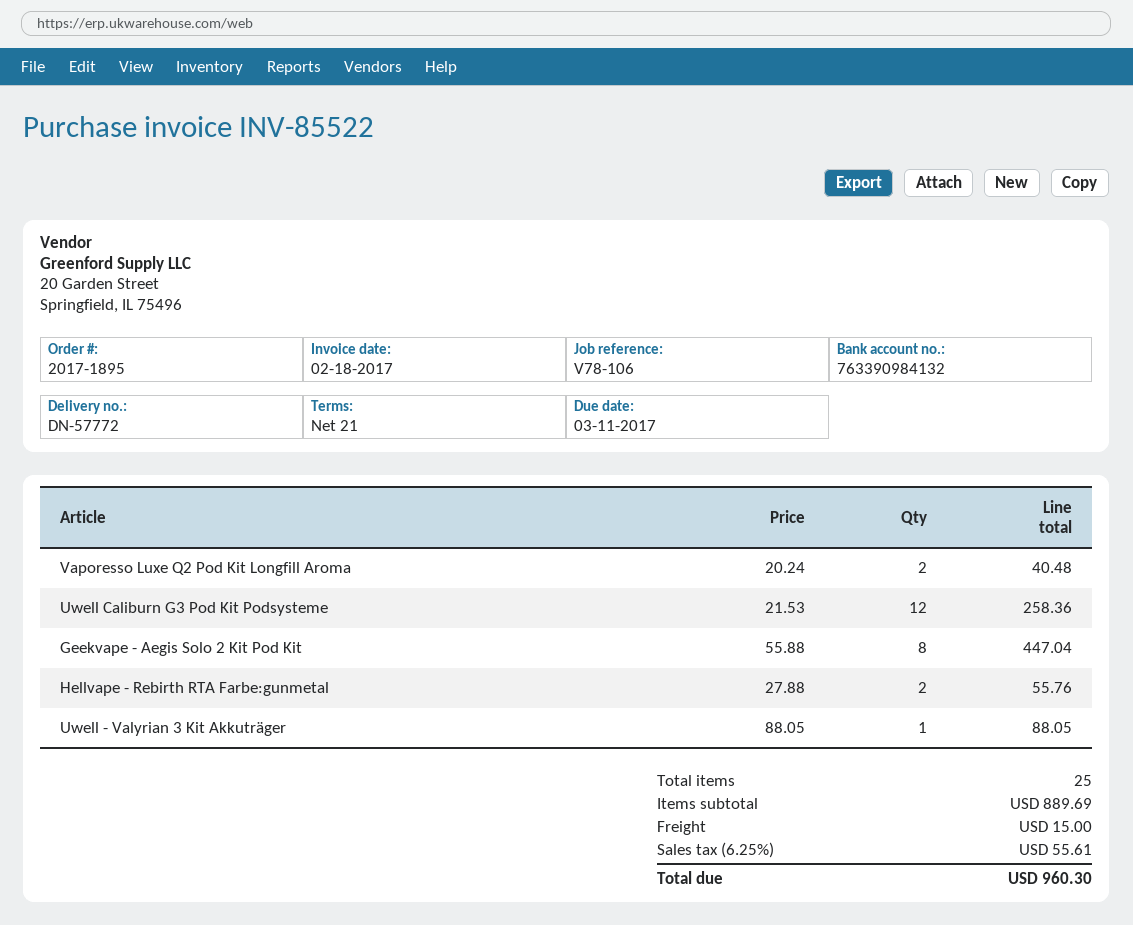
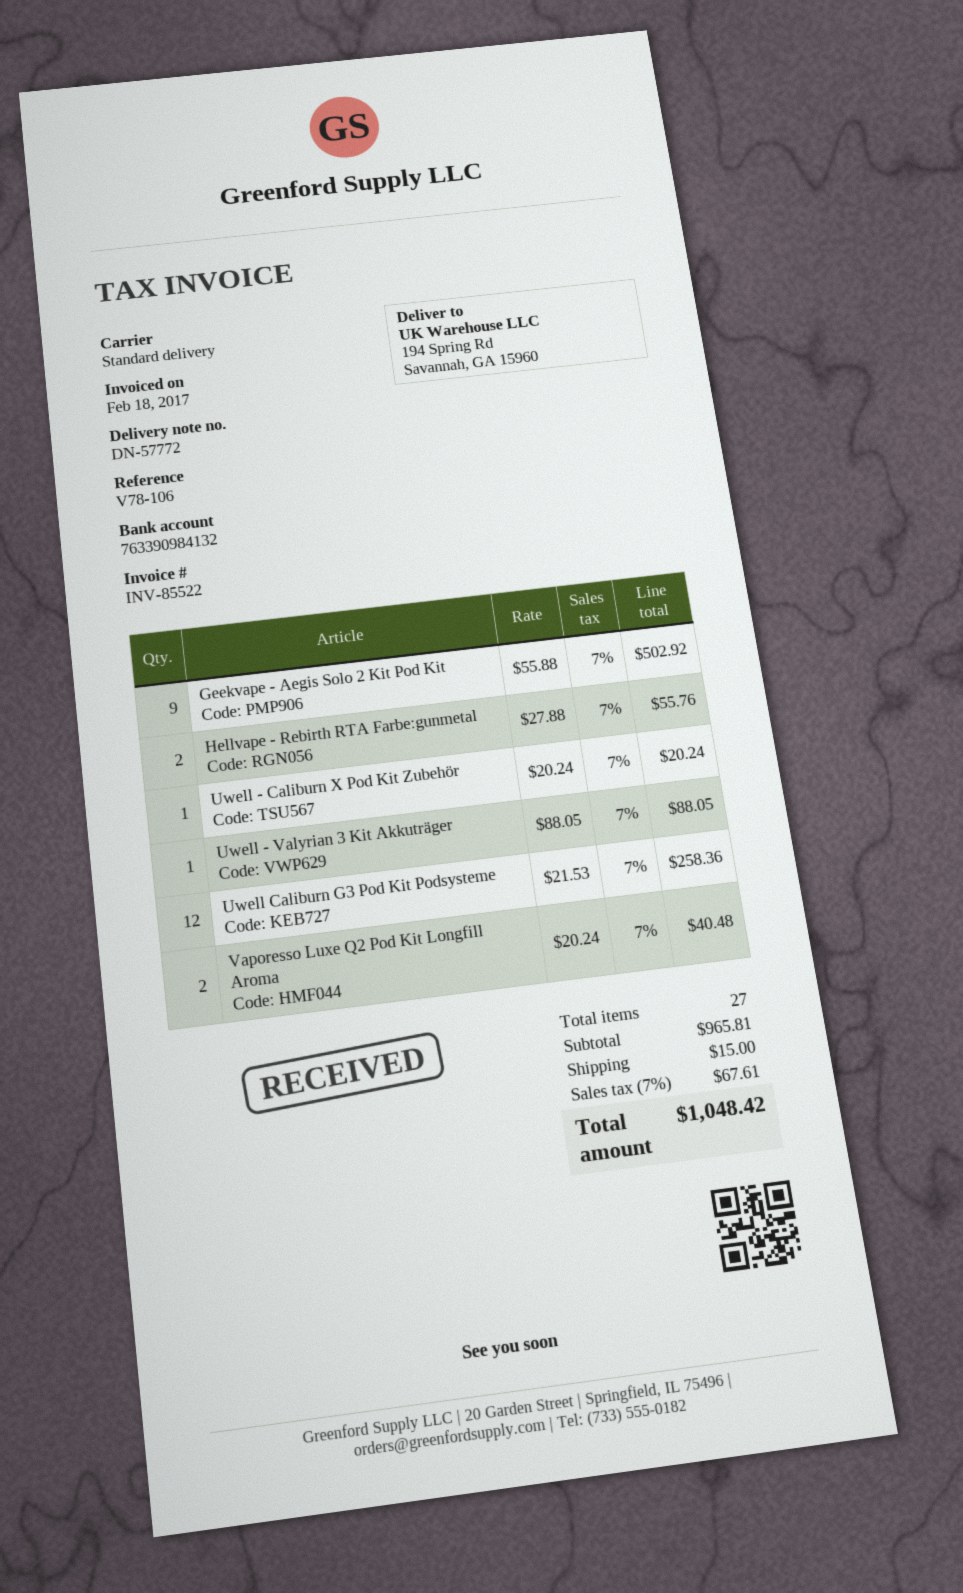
Geekvape - Aegis Solo 2 Kit Pod Kit: 8 x 55.88 = 447.04 -> 9 x 55.88 = 502.92
Uwell - Caliburn X Pod Kit Zubehör: none -> 1 x 20.24 = 20.24
total quantity: 25 -> 27
subtotal: 889.69 -> 965.81
tax: 6.25% = 55.61 -> 7% = 67.61
total: 960.30 -> 1048.42

